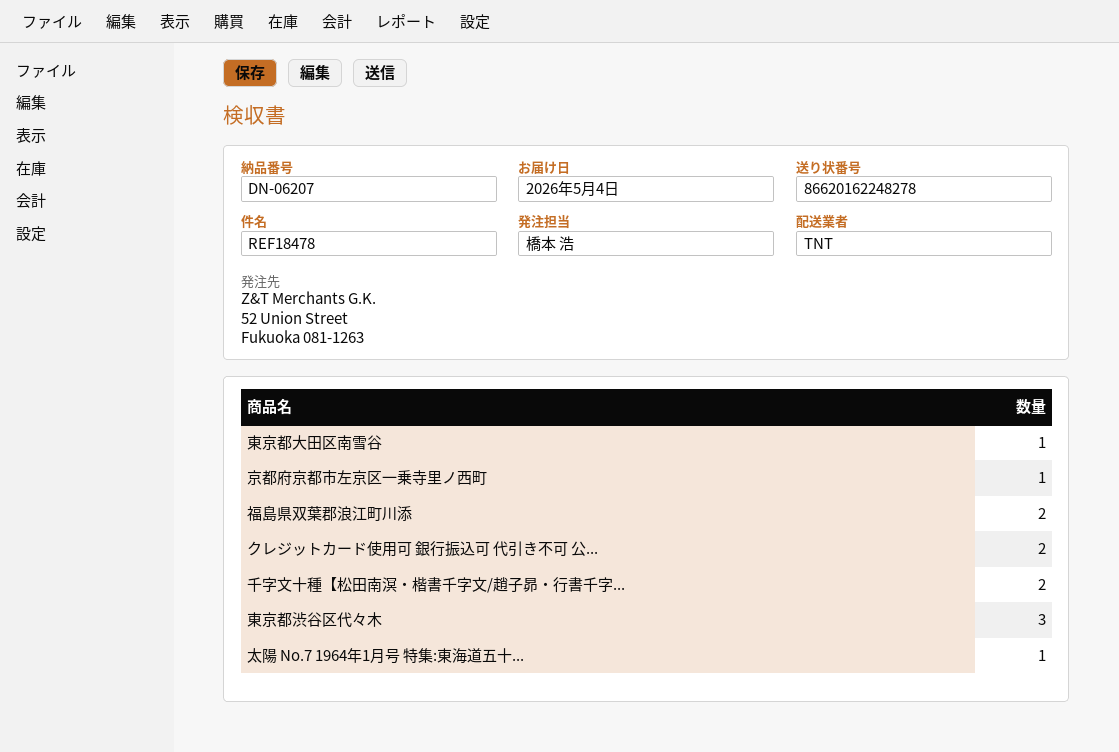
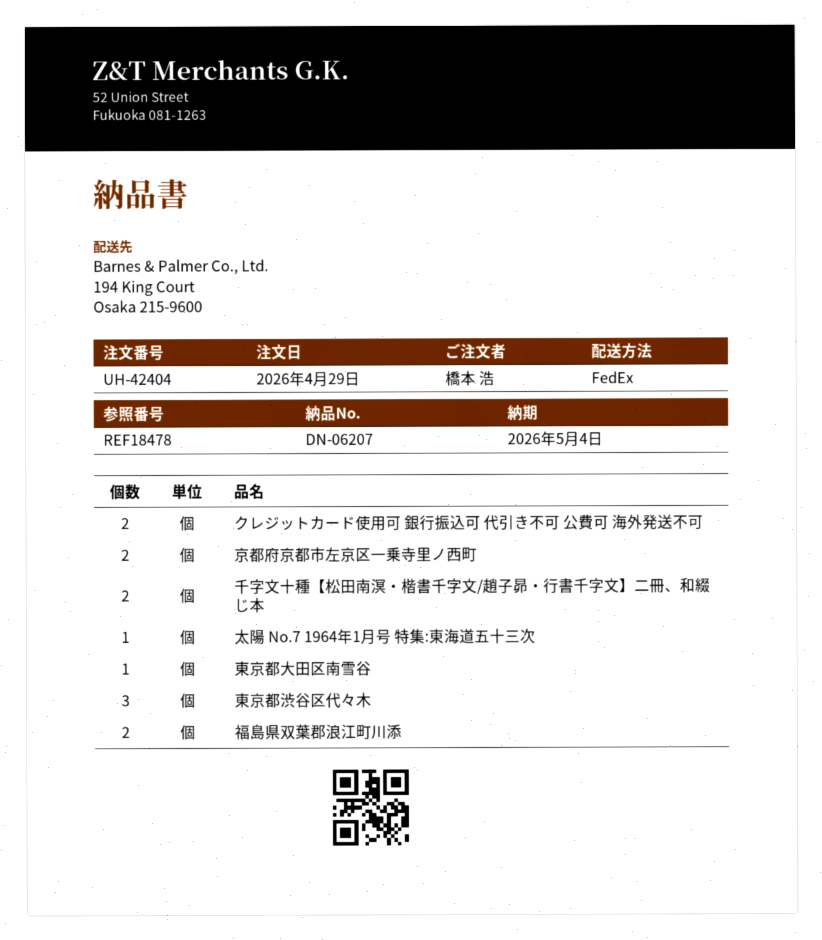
shipping method: TNT -> FedEx
京都府京都市左京区一乗寺里ノ西町: 1 -> 2

